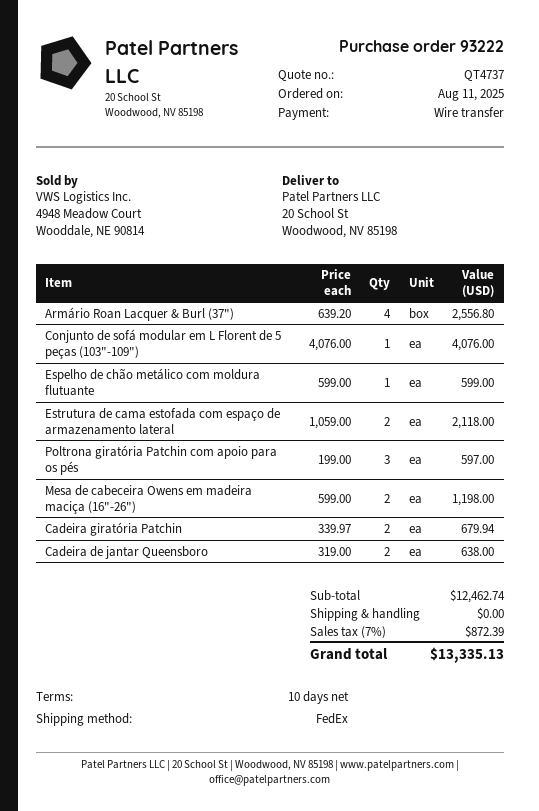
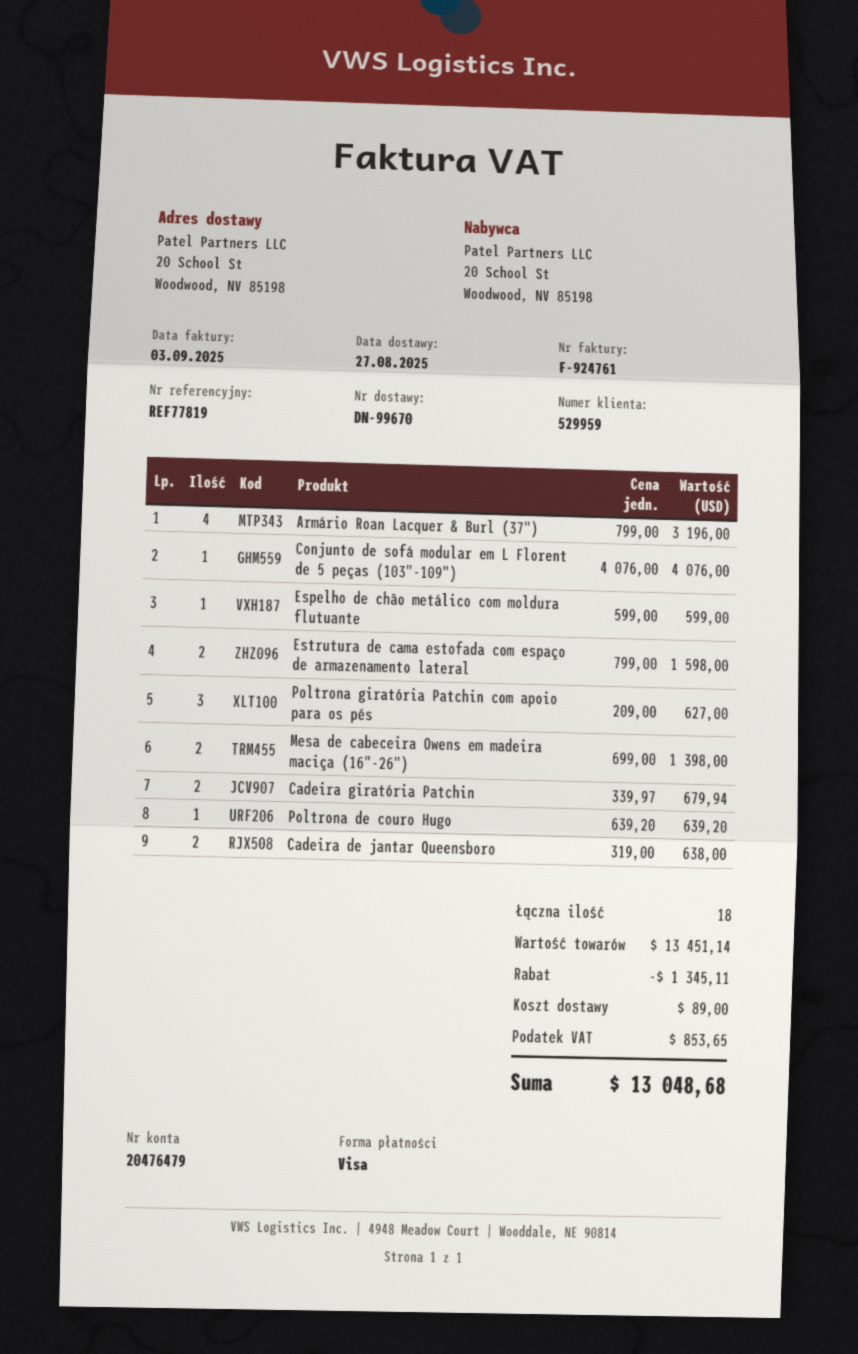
payment method: bank transfer -> Visa
Armário Roan Lacquer & Burl (37"): 4 x 639.20 = 2556.80 -> 4 x 799.00 = 3196.00
Estrutura de cama estofada com espaço de armazenamento lateral: 2 x 1059.00 = 2118.00 -> 2 x 799.00 = 1598.00
Poltrona giratória Patchin com apoio para os pés: 3 x 199.00 = 597.00 -> 3 x 209.00 = 627.00
Mesa de cabeceira Owens em madeira maciça (16"-26"): 2 x 599.00 = 1198.00 -> 2 x 699.00 = 1398.00
Poltrona de couro Hugo: none -> 1 x 639.20 = 639.20
subtotal: 12462.74 -> 13451.14
discount: none -> 1345.11
shipping: 0.00 -> 89.00
tax: 872.39 -> 853.65
total: 13335.13 -> 13048.68

